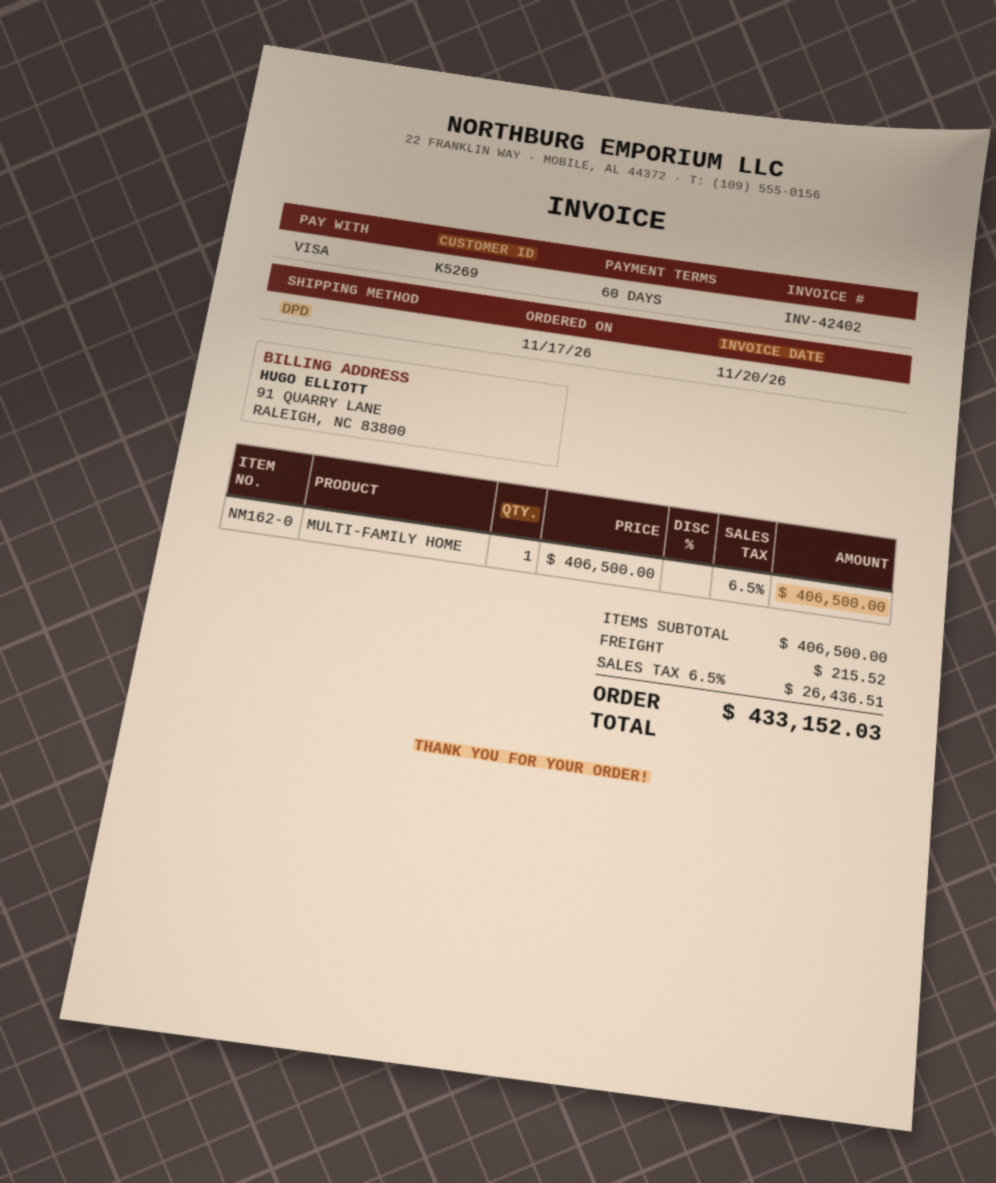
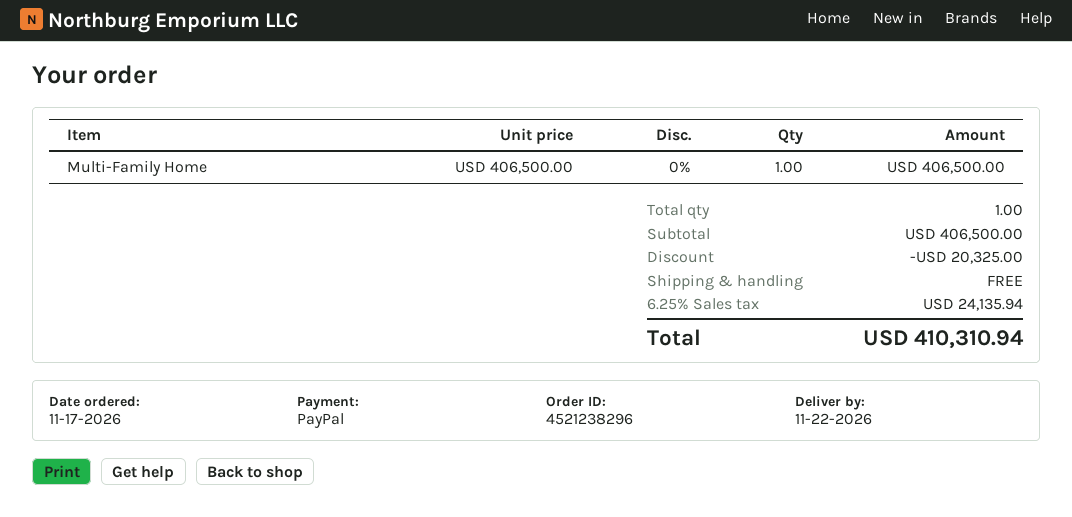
payment method: Visa -> PayPal
discount: none -> 20325.00
shipping: 215.52 -> 0.00
tax: 6.5% = 26436.51 -> 6.25% = 24135.94
total: 433152.03 -> 410310.94

